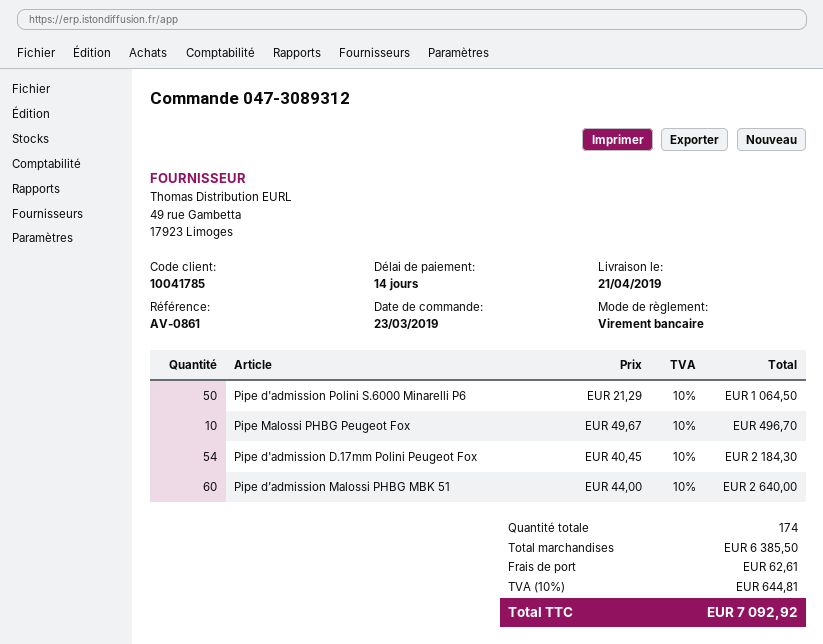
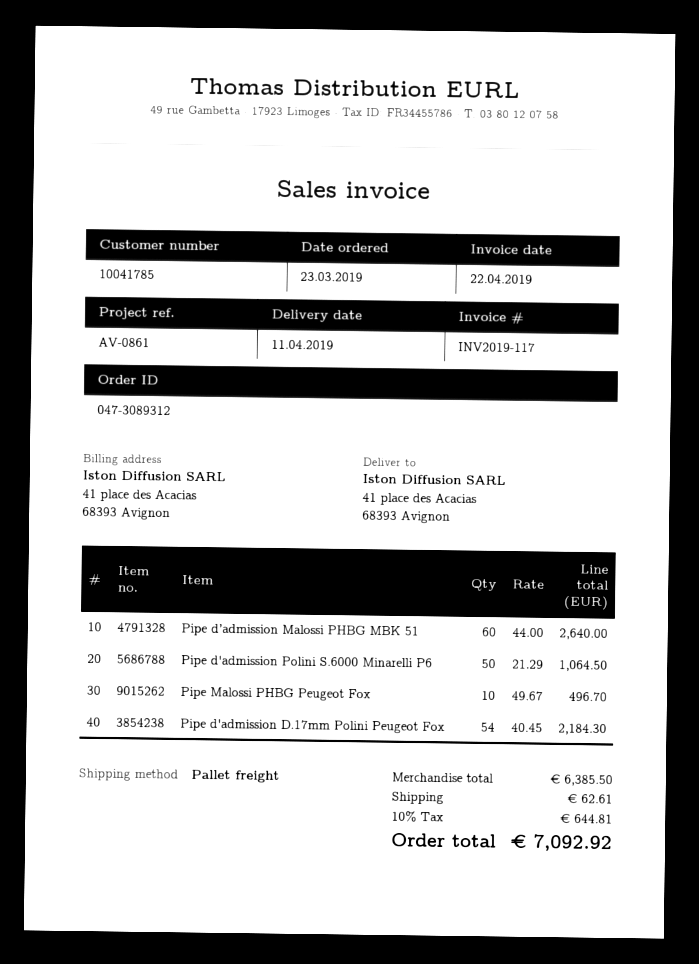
delivery date: 2019-04-21 -> 2019-04-11

